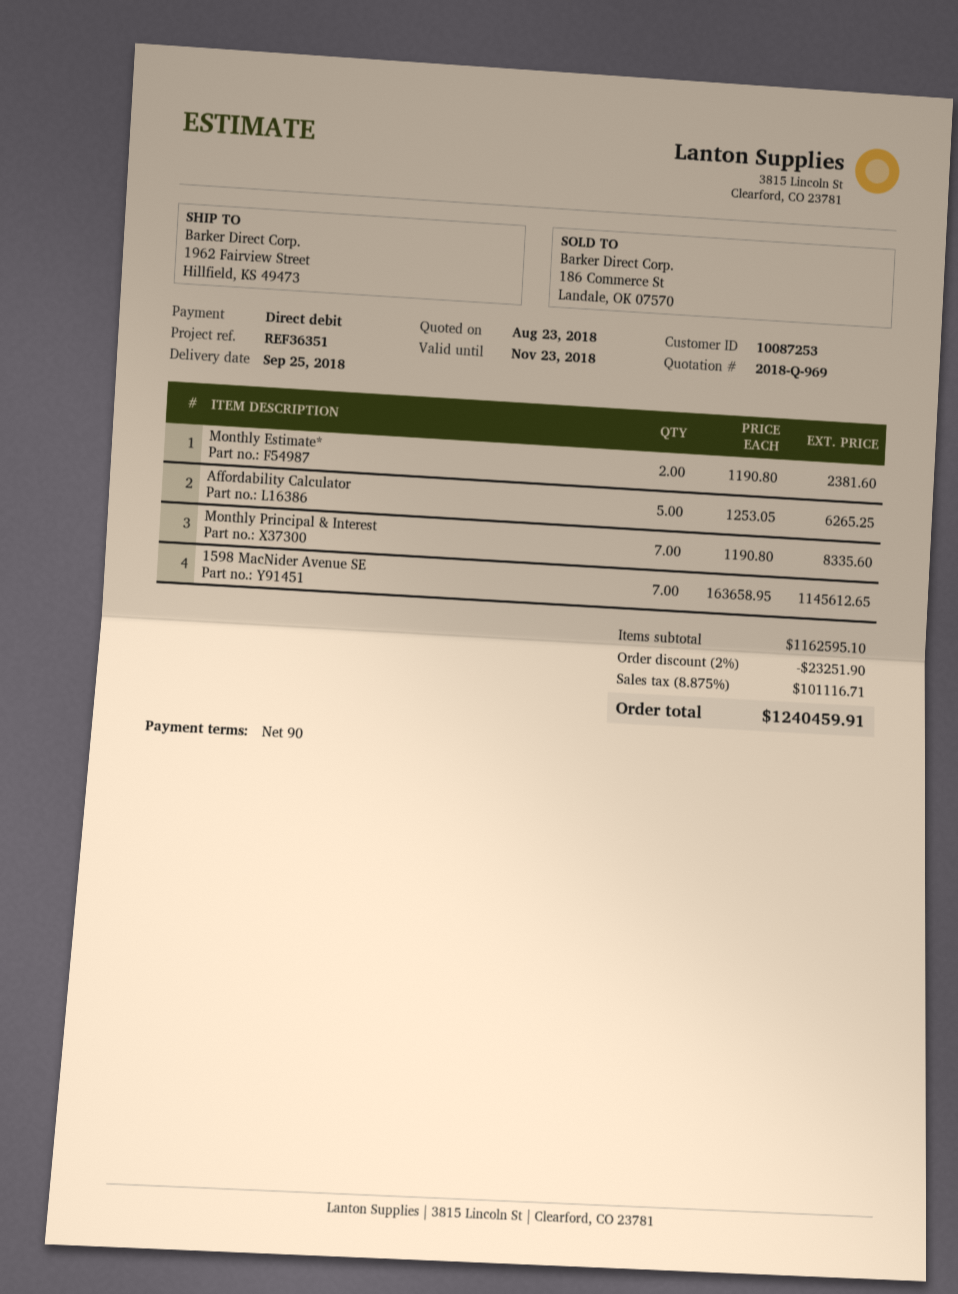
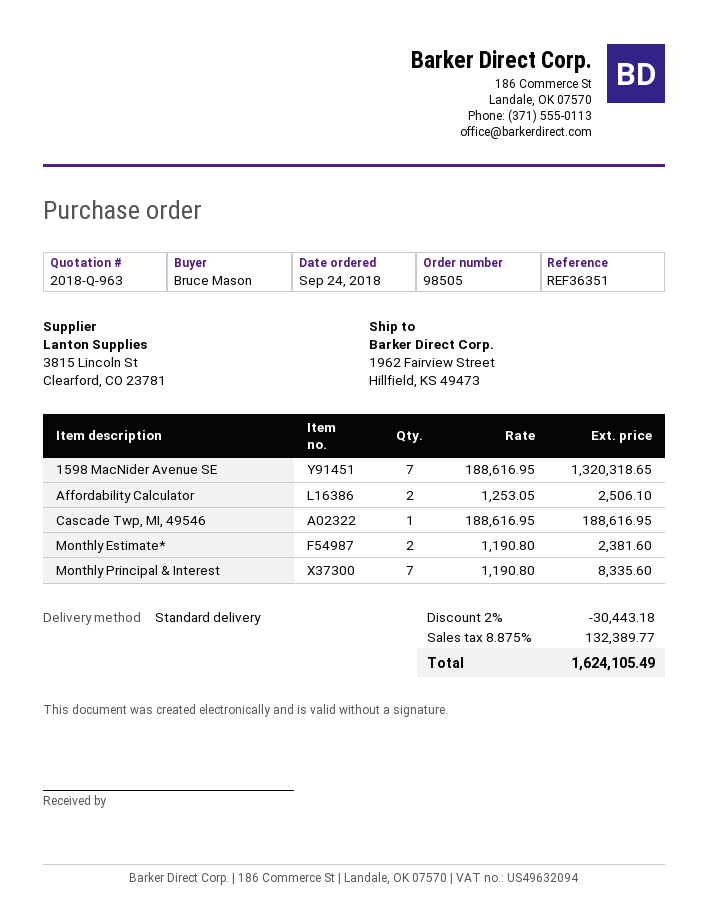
quote number: 2018-Q-969 -> 2018-Q-963
Affordability Calculator: 5 x 1253.05 = 6265.25 -> 2 x 1253.05 = 2506.10
1598 MacNider Avenue SE: 7 x 163658.95 = 1145612.65 -> 7 x 188616.95 = 1320318.65
Cascade Twp, MI, 49546: none -> 1 x 188616.95 = 188616.95
discount: 2% = 23251.90 -> 2% = 30443.18
tax: 8.875% = 101116.71 -> 8.875% = 132389.77
total: 1240459.91 -> 1624105.49

